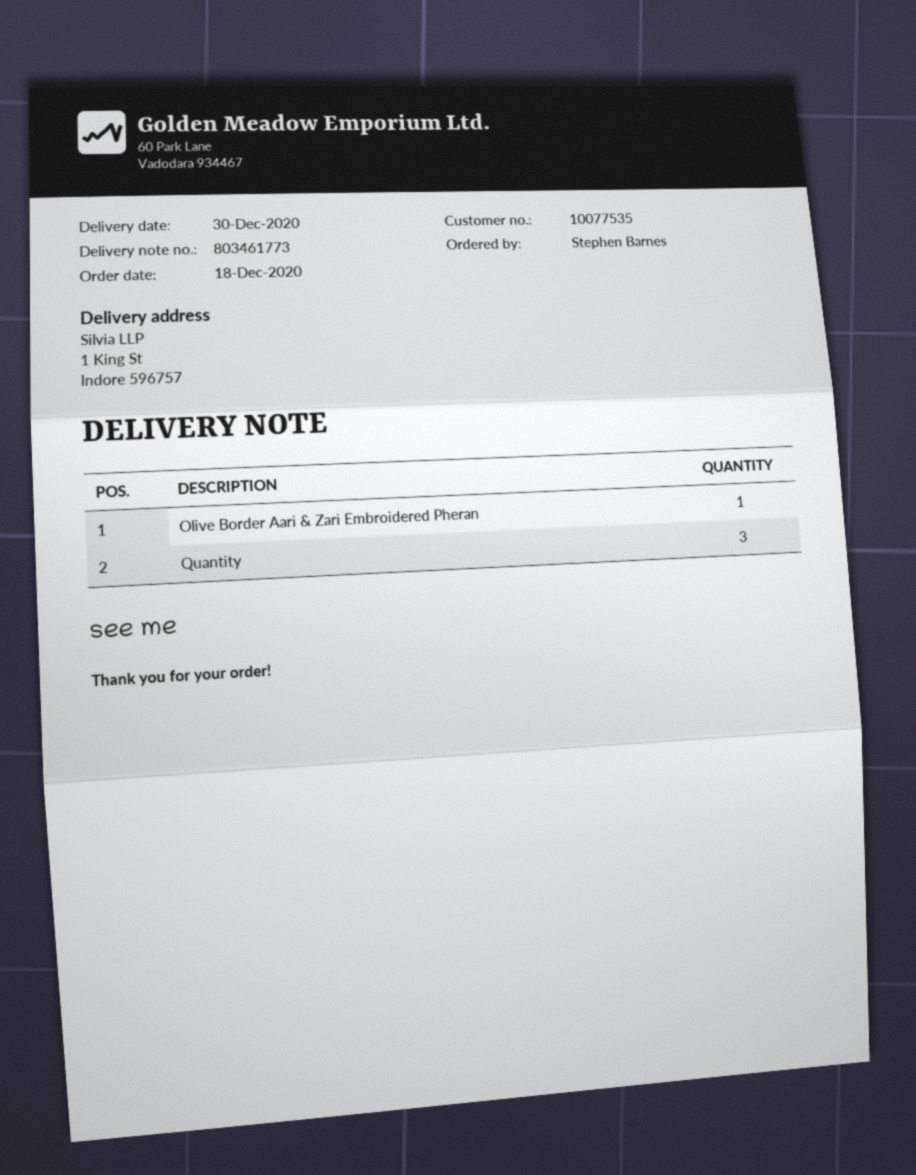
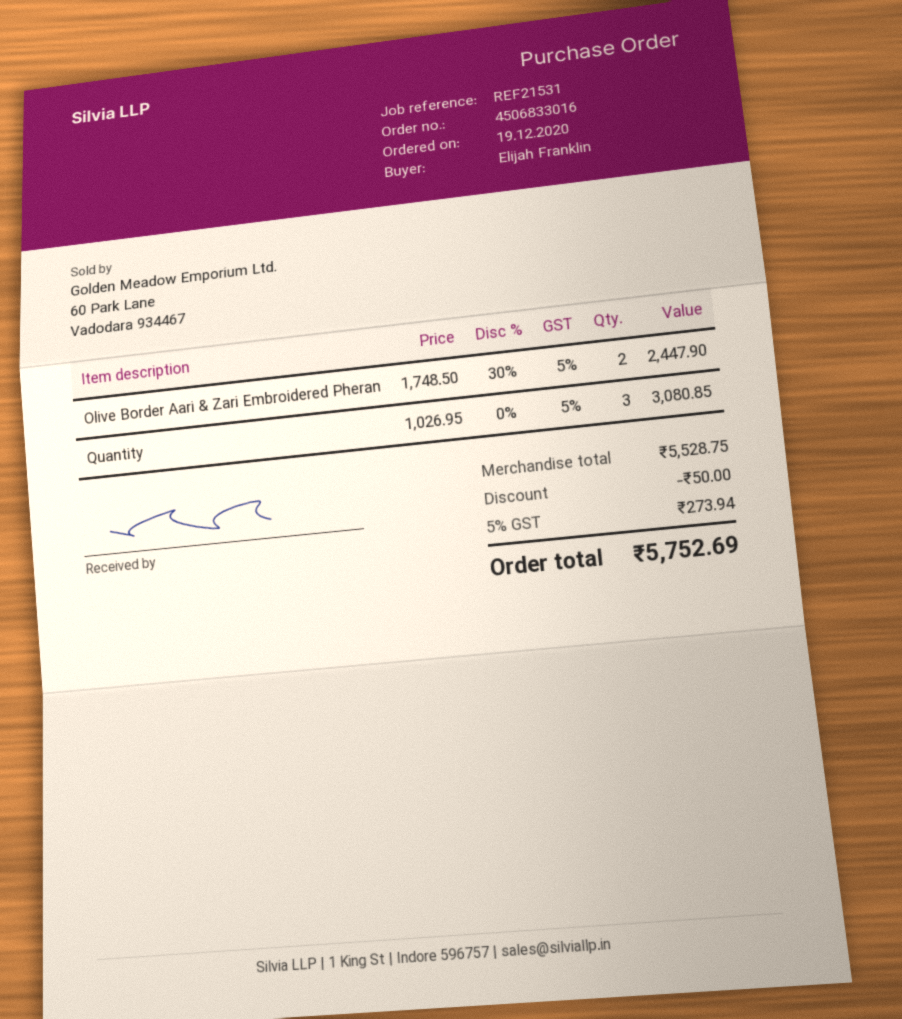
order date: 2020-12-18 -> 2020-12-19
ordered by: Stephen Barnes -> Elijah Franklin
Olive Border Aari & Zari Embroidered Pheran: 1 -> 2

